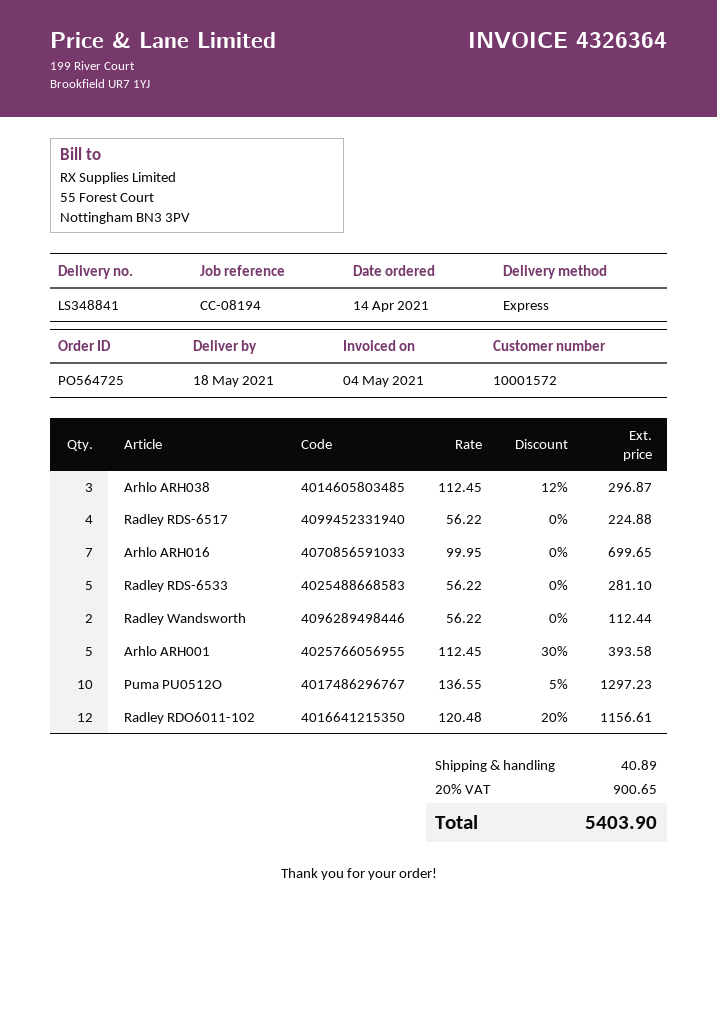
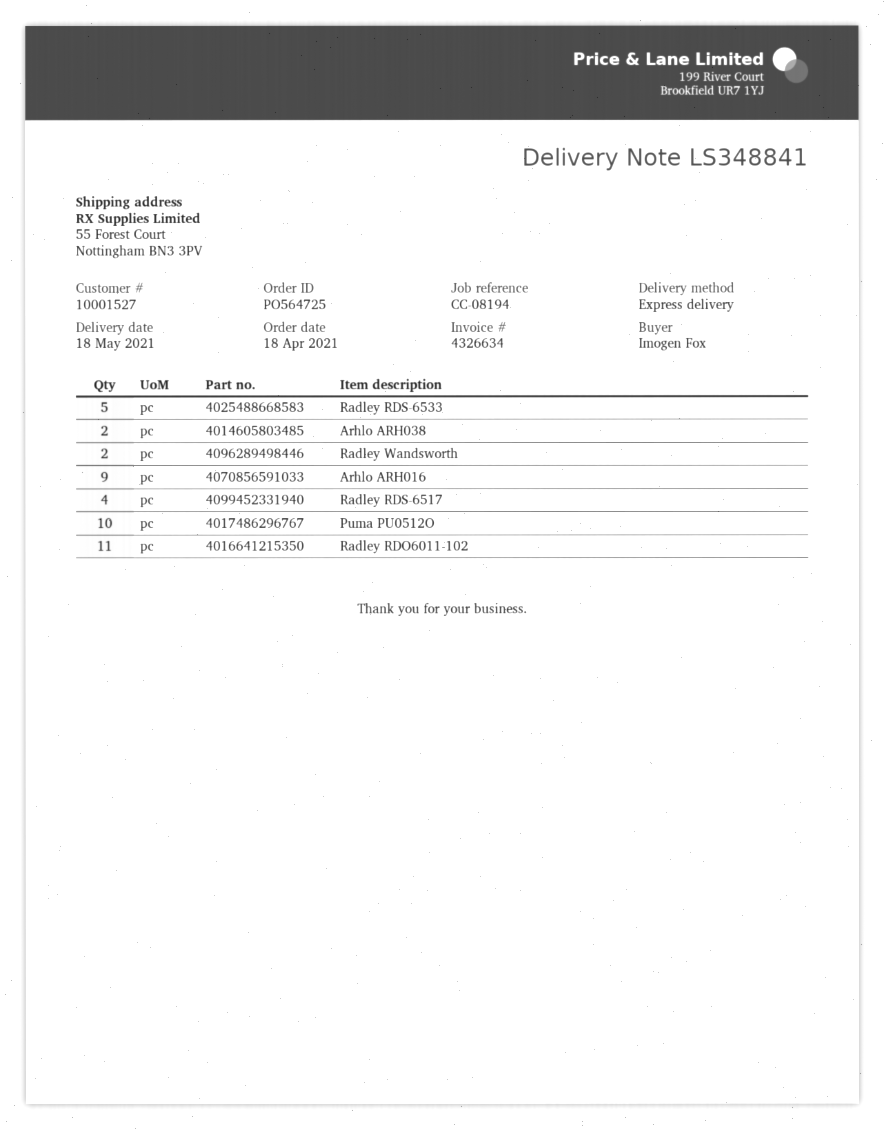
order date: 2021-04-14 -> 2021-04-18
invoice number: 4326364 -> 4326634
customer number: 10001572 -> 10001527
Arhlo ARH038: 3 -> 2
Arhlo ARH016: 7 -> 9
Arhlo ARH001: 5 -> none
Radley RDO6011-102: 12 -> 11

